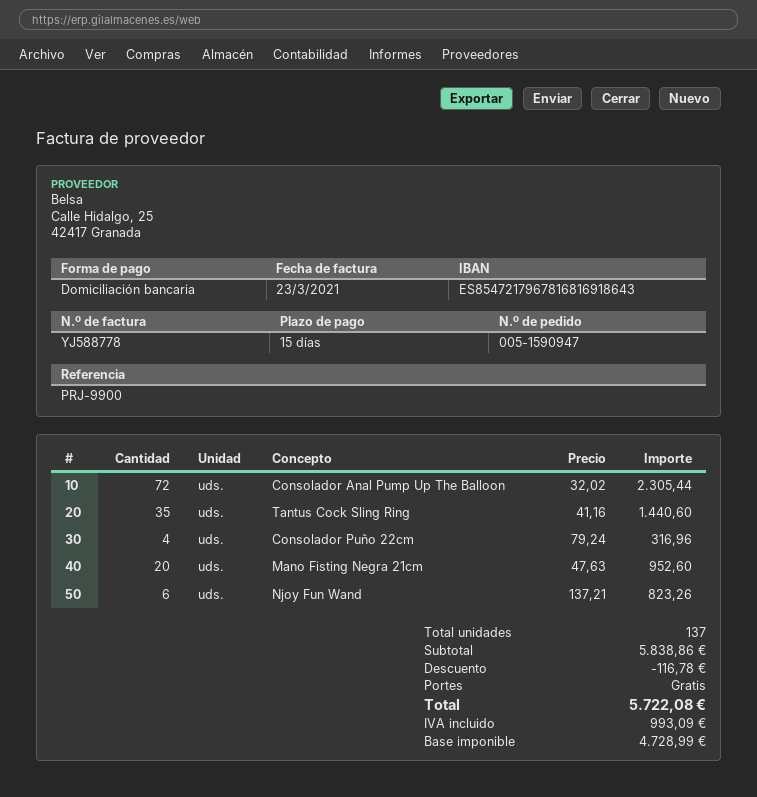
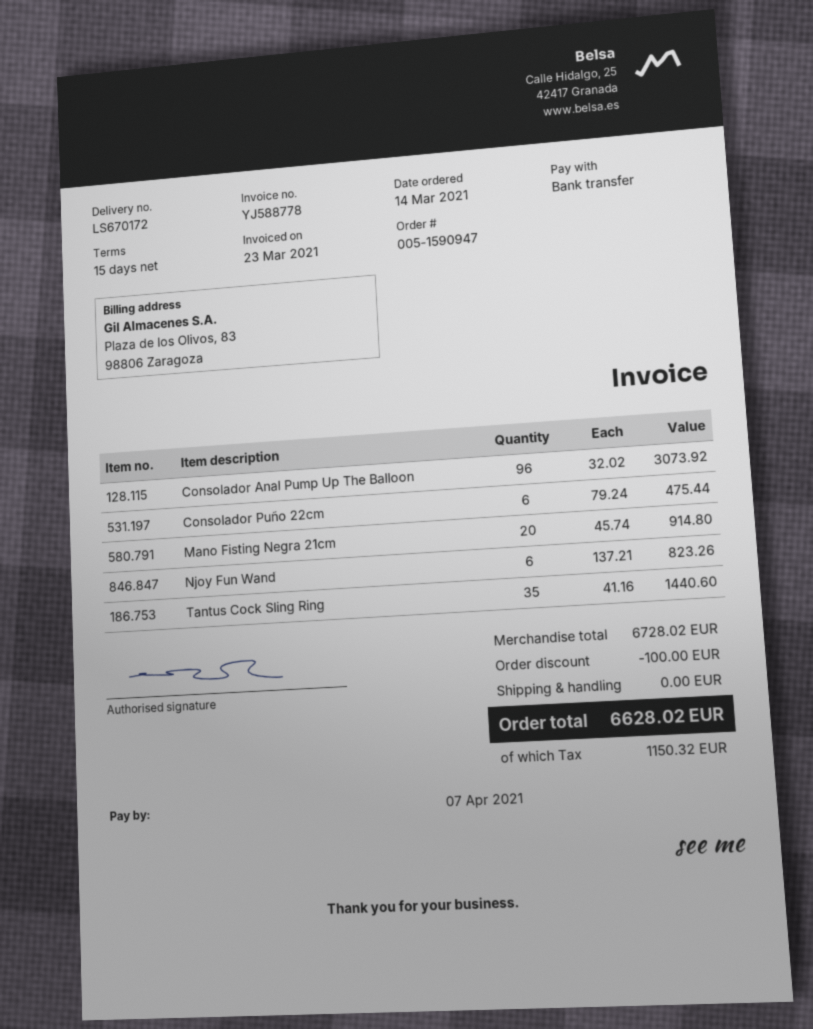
payment method: direct debit -> bank transfer
Consolador Anal Pump Up The Balloon: 72 x 32.02 = 2305.44 -> 96 x 32.02 = 3073.92
Consolador Puño 22cm: 4 x 79.24 = 316.96 -> 6 x 79.24 = 475.44
Mano Fisting Negra 21cm: 20 x 47.63 = 952.60 -> 20 x 45.74 = 914.80
subtotal: 5838.86 -> 6728.02
discount: 116.78 -> 100.00
tax: 993.09 -> 1150.32
total: 5722.08 -> 6628.02

